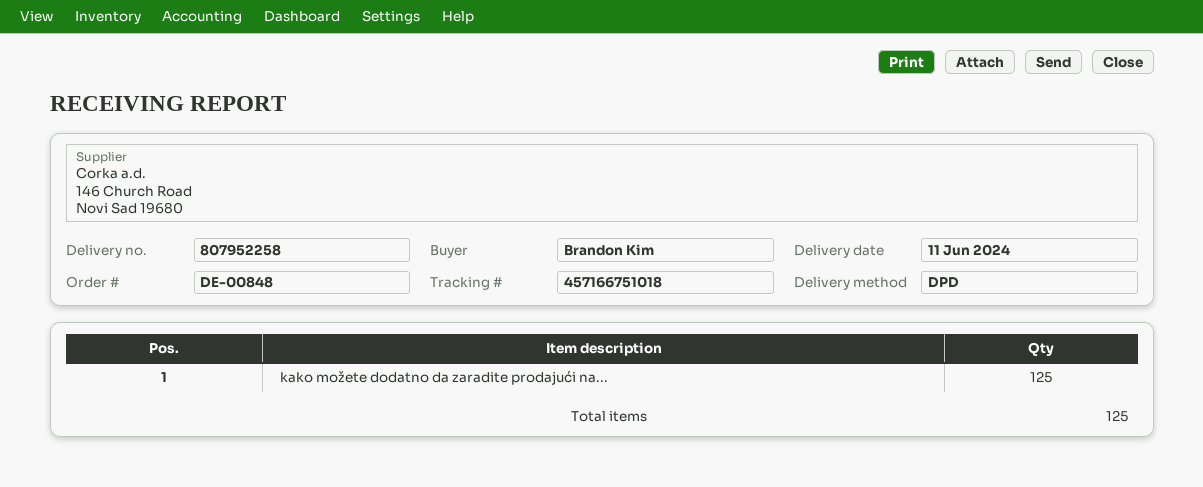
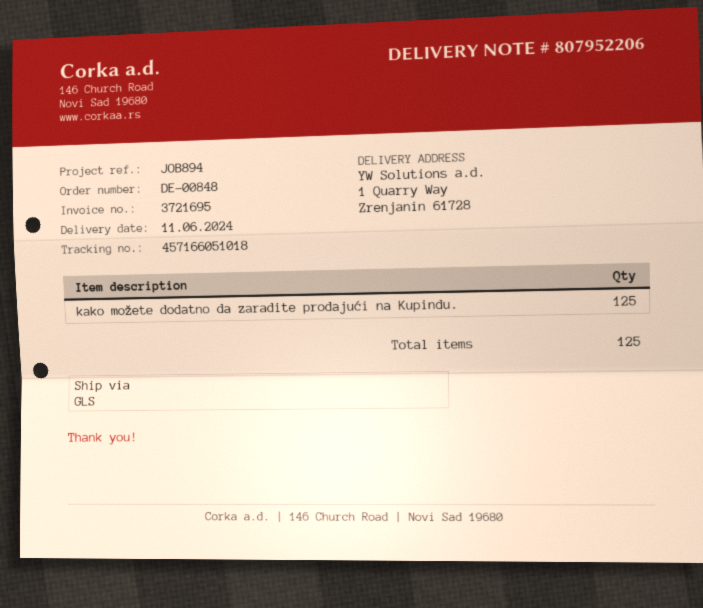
delivery note number: 807952258 -> 807952206
shipping method: DPD -> GLS
tracking number: 457166751018 -> 457166051018

